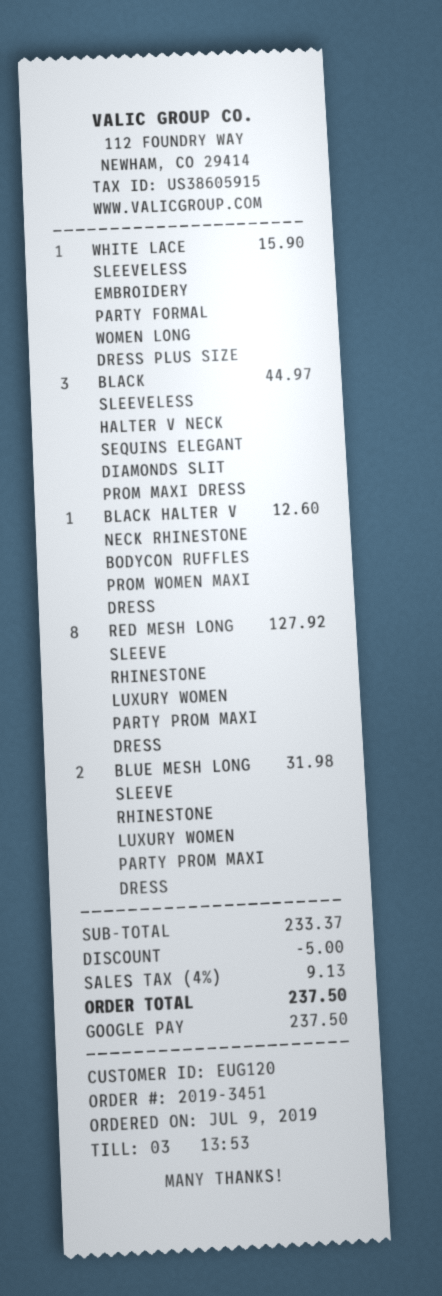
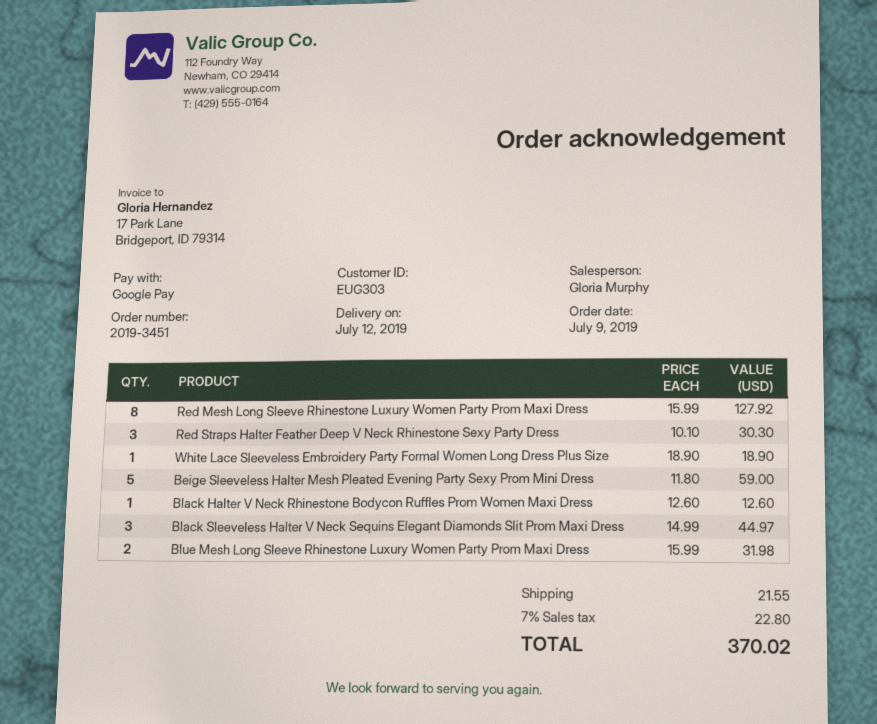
customer number: EUG120 -> EUG303
WHITE LACE SLEEVELESS EMBROIDERY PARTY FORMAL WOMEN LONG DRESS PLUS SIZE: 1 for 15.90 -> 1 for 18.90
Red Straps Halter Feather Deep V Neck Rhinestone Sexy Party Dress: none -> 3 for 30.30
Beige Sleeveless Halter Mesh Pleated Evening Party Sexy Prom Mini Dress: none -> 5 for 59.00
discount: 5.00 -> none
shipping: none -> 21.55
tax: 4% = 9.13 -> 7% = 22.80
total: 237.50 -> 370.02

